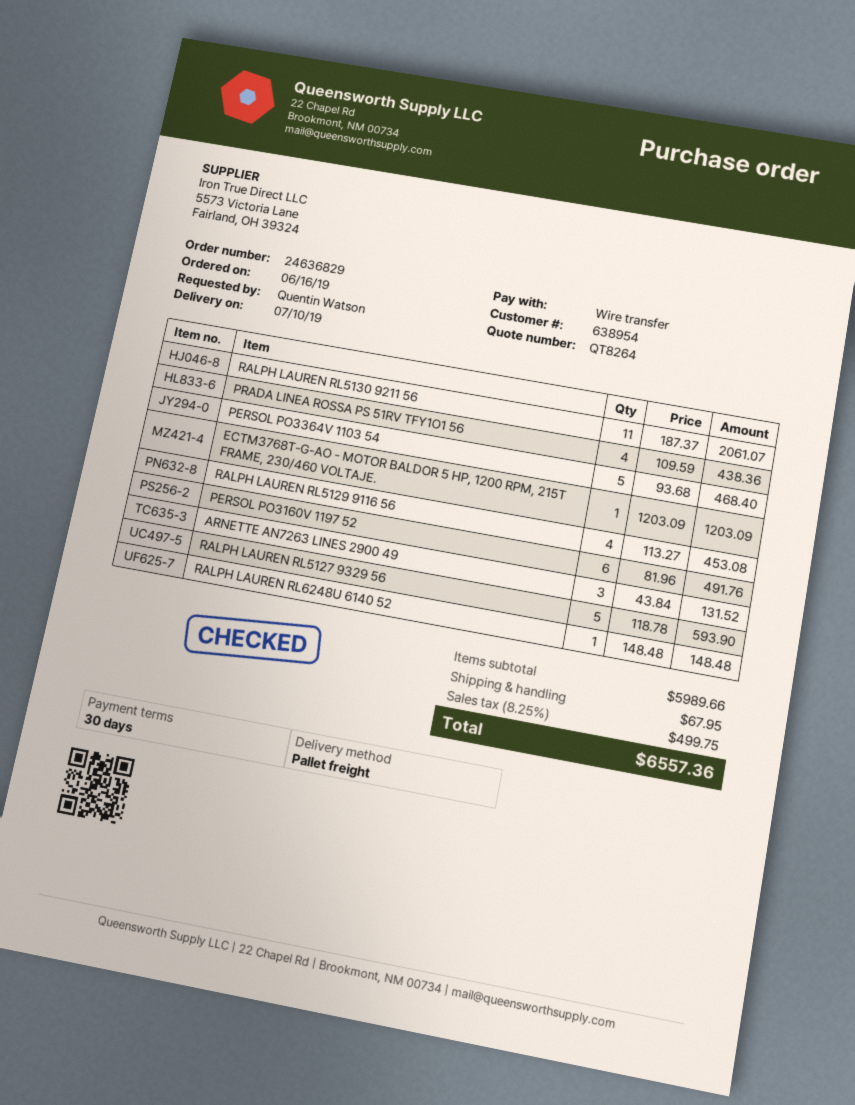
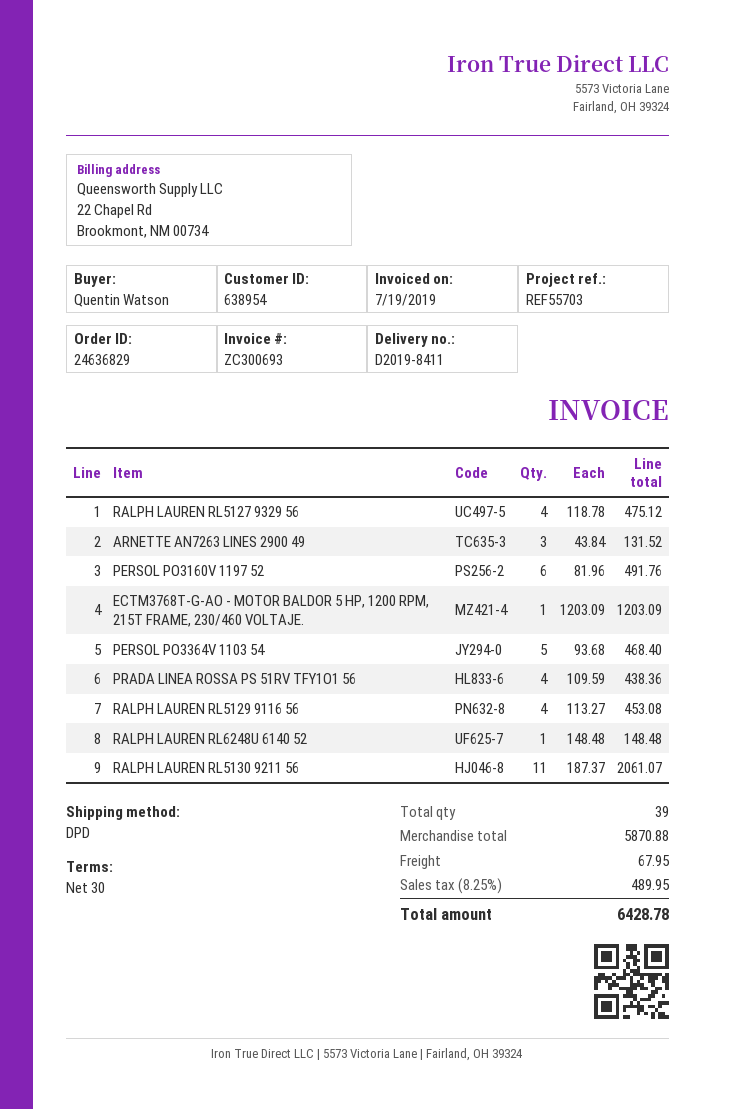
shipping method: pallet freight -> DPD
RALPH LAUREN RL5127 9329 56: 5 x 118.78 = 593.90 -> 4 x 118.78 = 475.12
subtotal: 5989.66 -> 5870.88
tax: 8.25% = 499.75 -> 8.25% = 489.95
total: 6557.36 -> 6428.78

